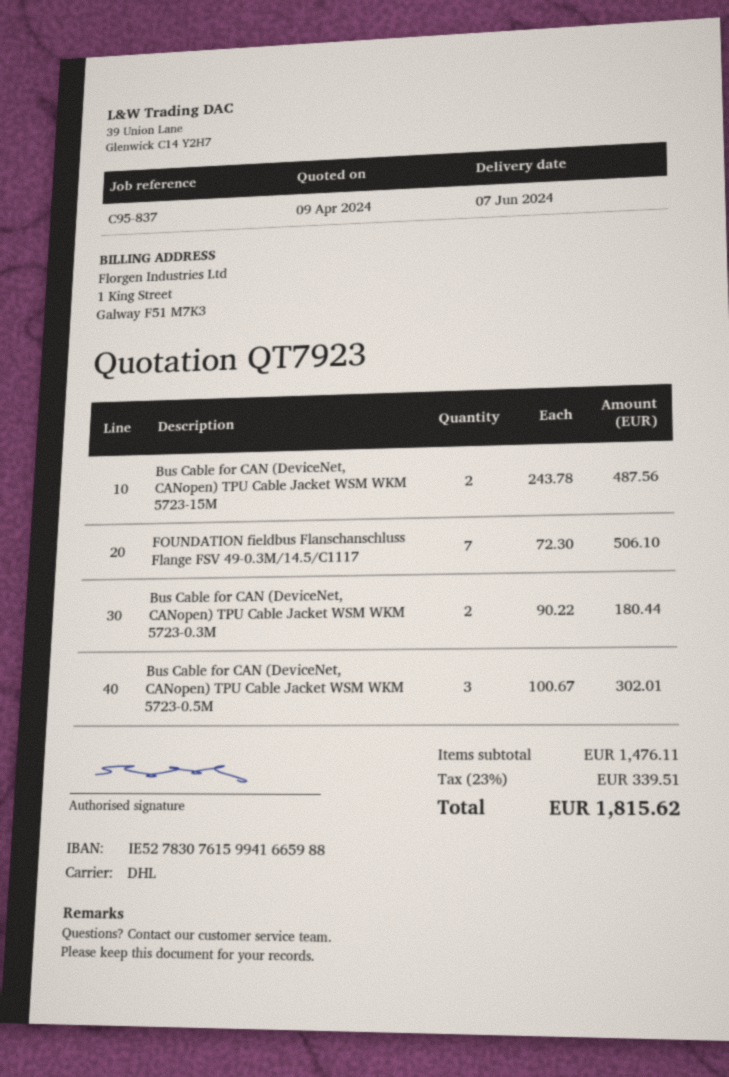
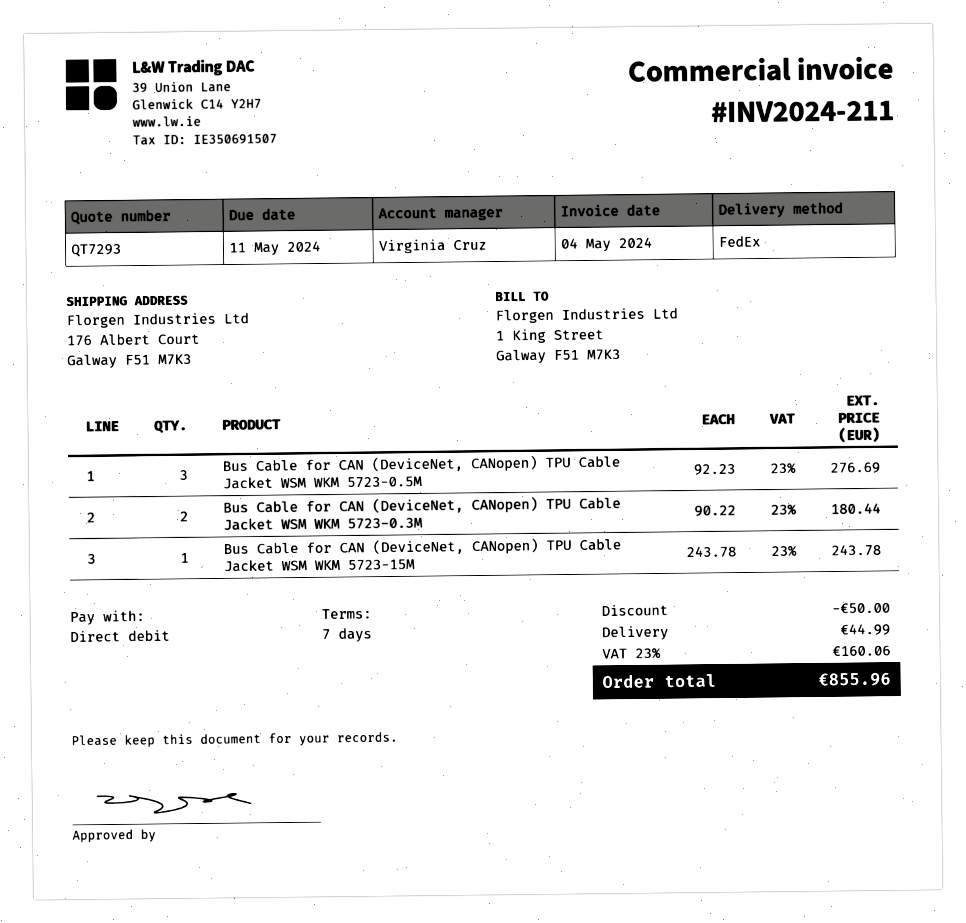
quote number: QT7923 -> QT7293
shipping method: DHL -> FedEx
Bus Cable for CAN (DeviceNet, CANopen) TPU Cable Jacket WSM WKM 5723-15M: 2 x 243.78 = 487.56 -> 1 x 243.78 = 243.78
FOUNDATION fieldbus Flanschanschluss Flange FSV 49-0.3M/14.5/C1117: 7 x 72.30 = 506.10 -> none
Bus Cable for CAN (DeviceNet, CANopen) TPU Cable Jacket WSM WKM 5723-0.5M: 3 x 100.67 = 302.01 -> 3 x 92.23 = 276.69
discount: none -> 50.00
shipping: none -> 44.99
tax: 23% = 339.51 -> 23% = 160.06
total: 1815.62 -> 855.96

